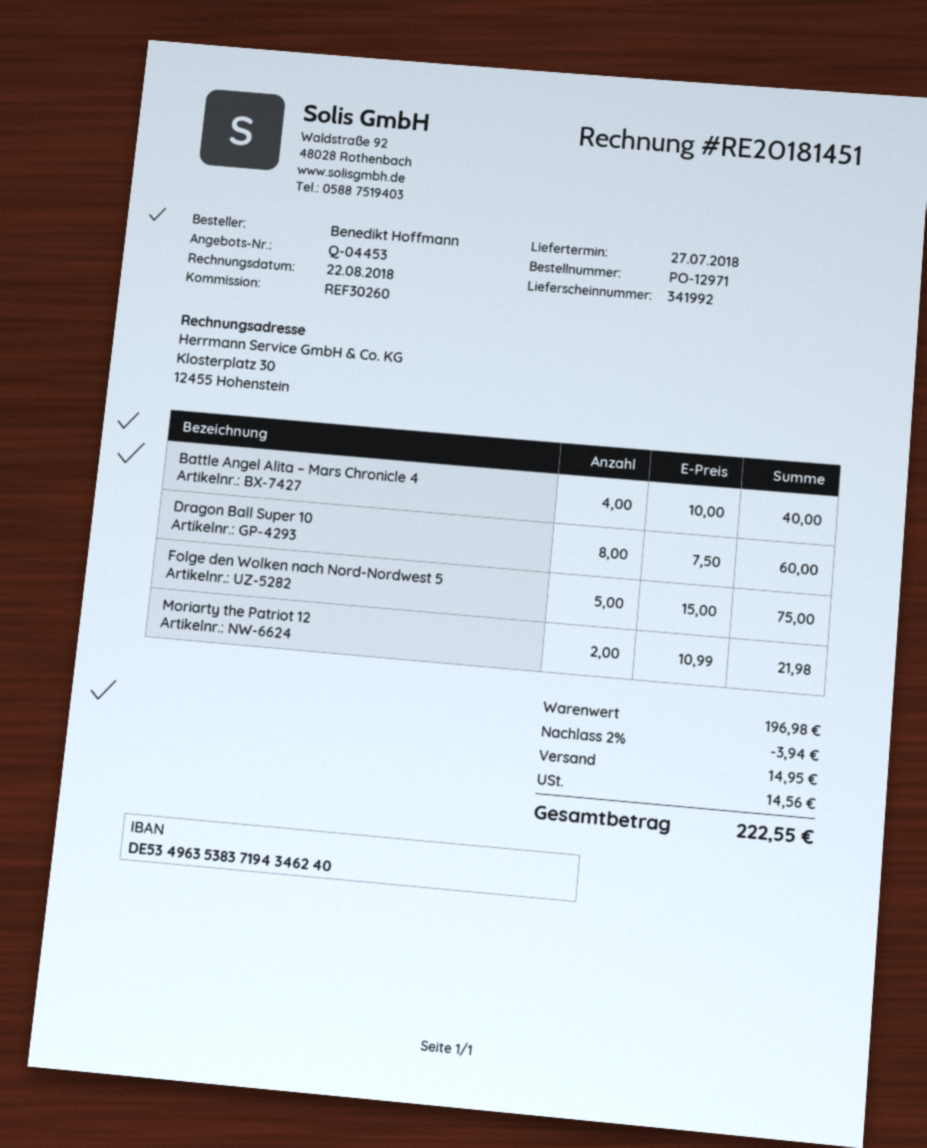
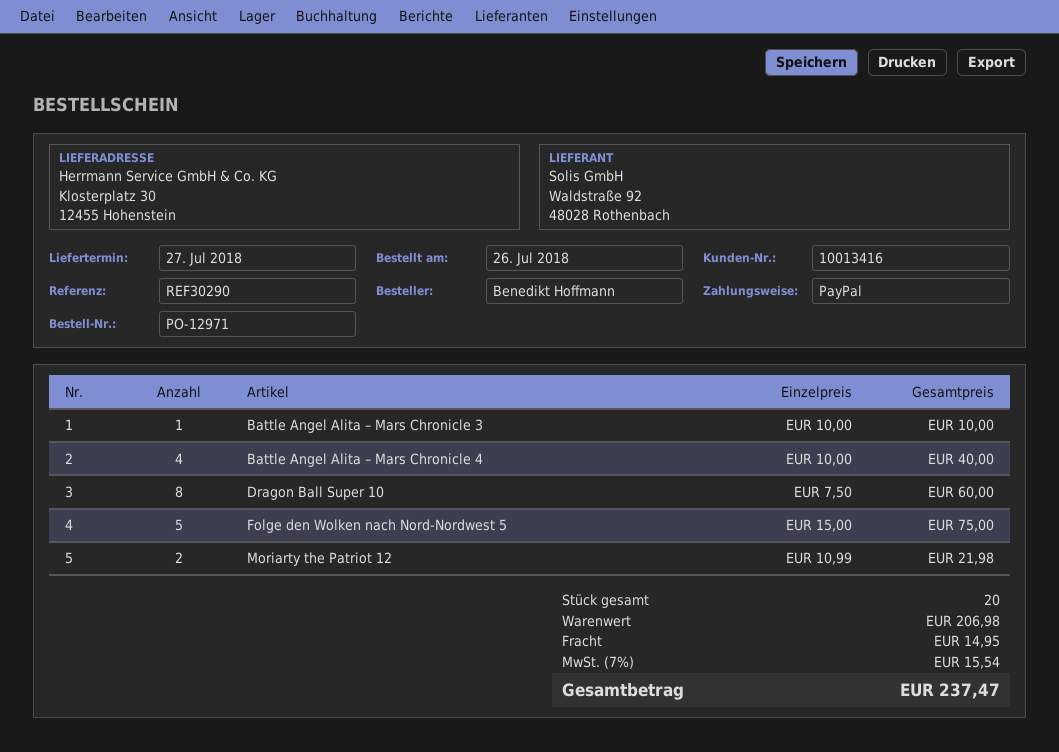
reference: REF30260 -> REF30290
Battle Angel Alita – Mars Chronicle 3: none -> 1 x 10.00 = 10.00
subtotal: 196.98 -> 206.98
discount: 2% = 3.94 -> none
tax: 14.56 -> 15.54
total: 222.55 -> 237.47

